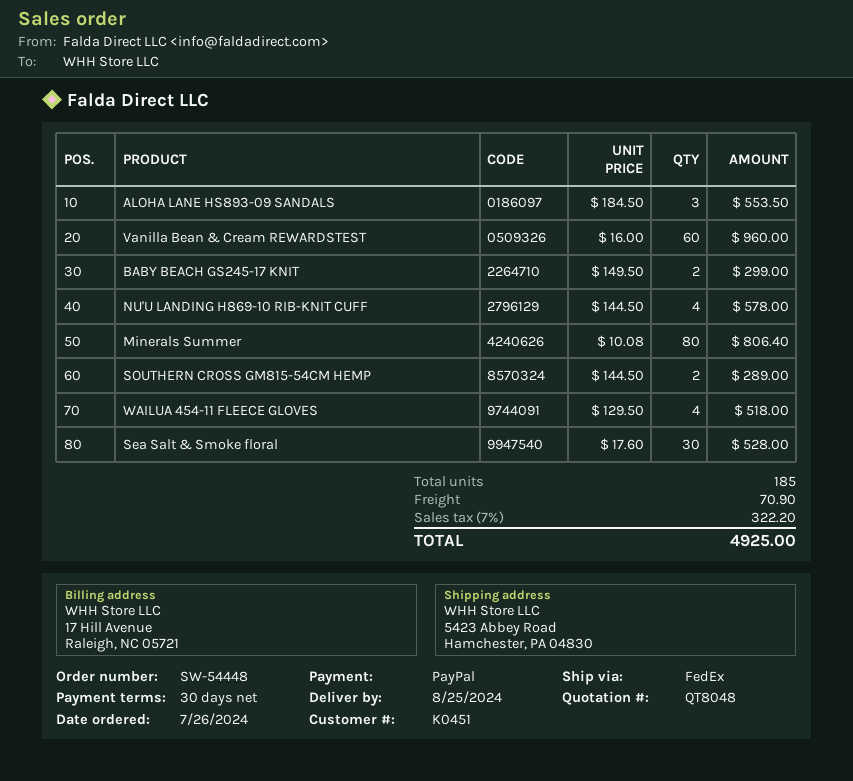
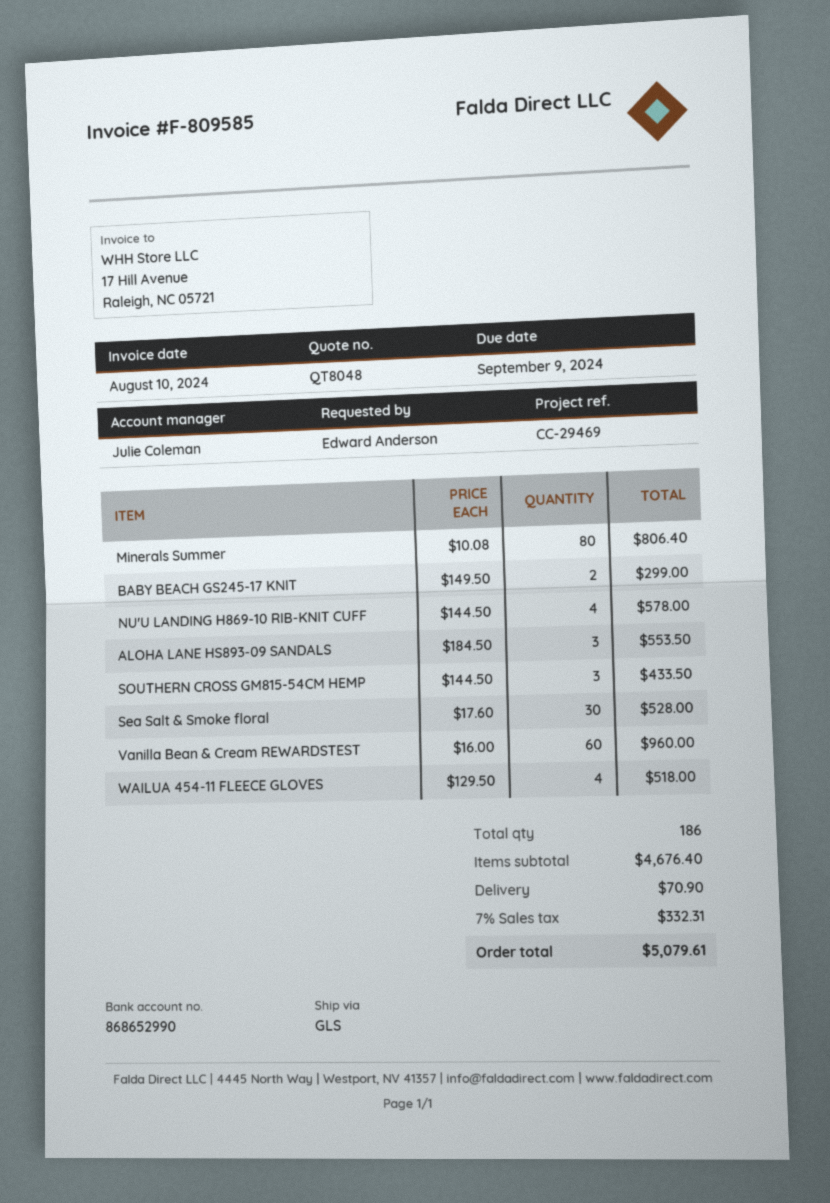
shipping method: FedEx -> GLS
SOUTHERN CROSS GM815-54CM HEMP: 2 x 144.50 = 289.00 -> 3 x 144.50 = 433.50
total quantity: 185 -> 186
tax: 7% = 322.20 -> 7% = 332.31
total: 4925.00 -> 5079.61

